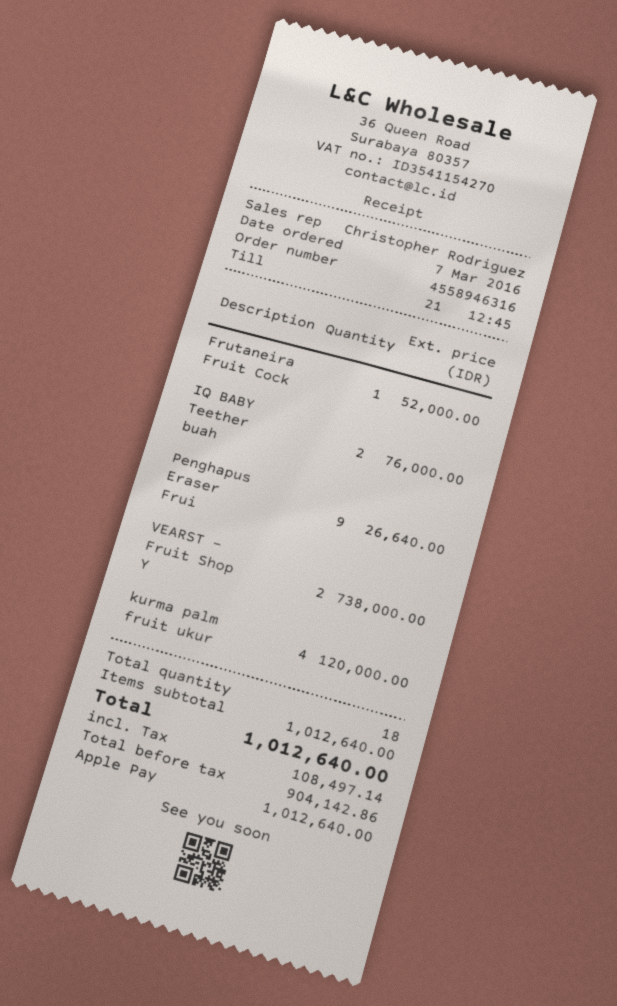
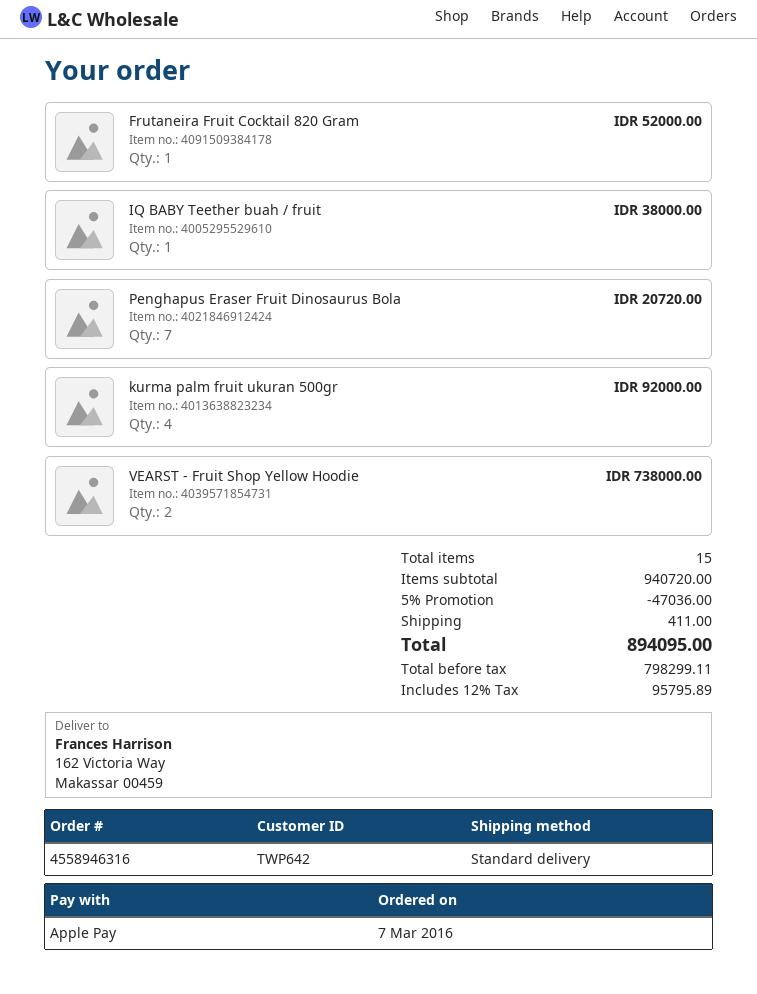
IQ BABY Teether buah: 2 for 76000.00 -> 1 for 38000.00
Penghapus Eraser Frui: 9 for 26640.00 -> 7 for 20720.00
kurma palm fruit ukur: 4 for 120000.00 -> 4 for 92000.00
total quantity: 18 -> 15
subtotal: 1012640.00 -> 940720.00
discount: none -> 5% = 47036.00
shipping: none -> 411.00
net: 904142.86 -> 798299.11
tax: 108497.14 -> 95795.89
total: 1012640.00 -> 894095.00

